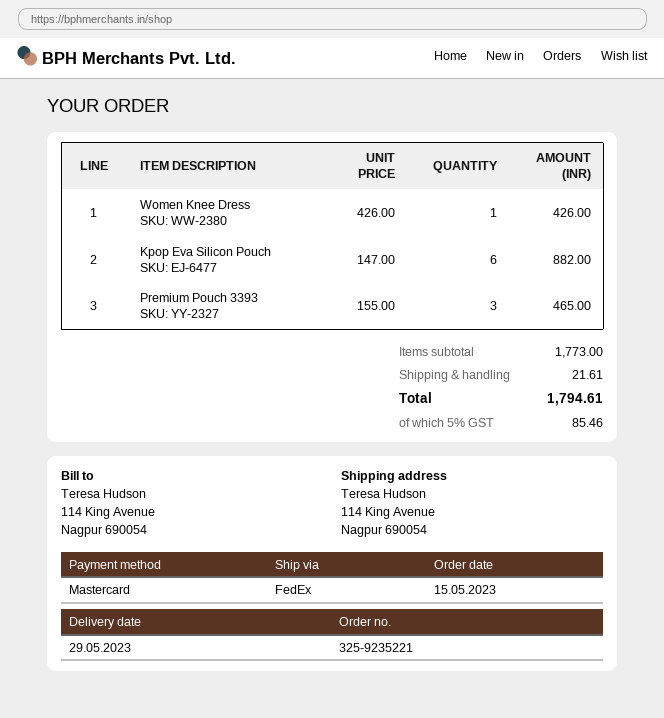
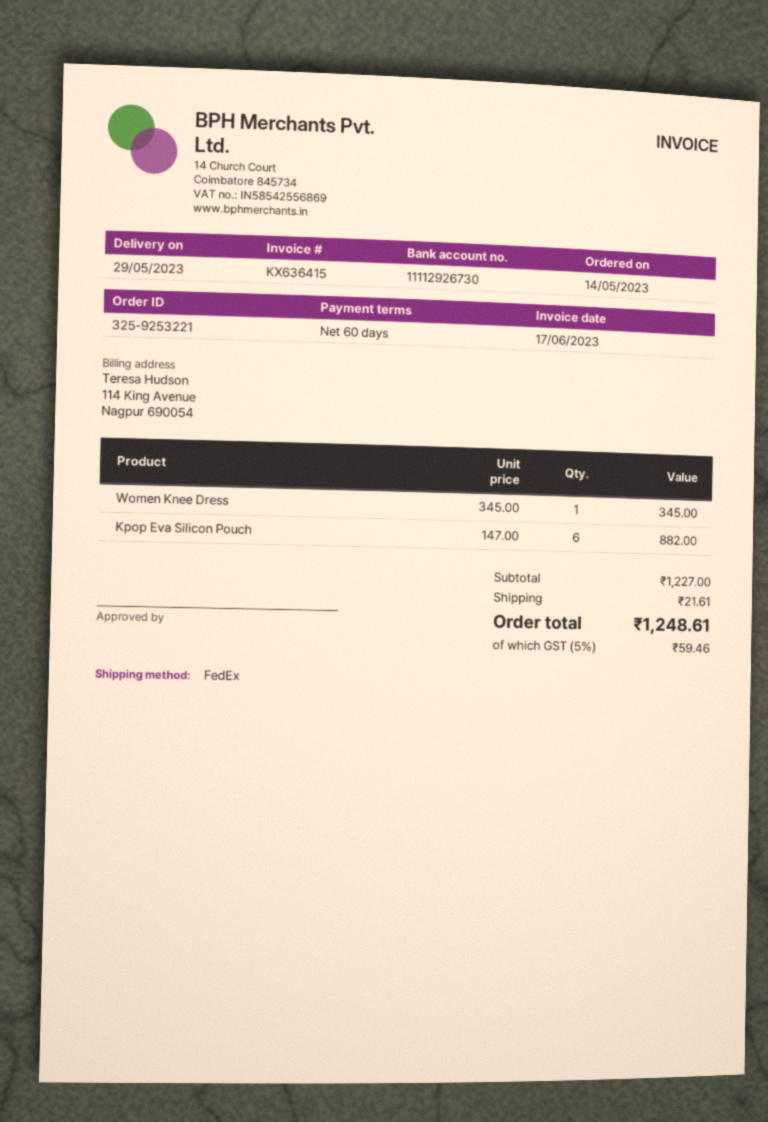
order number: 325-9235221 -> 325-9253221
order date: 2023-05-15 -> 2023-05-14
Women Knee Dress: 1 x 426.00 = 426.00 -> 1 x 345.00 = 345.00
Premium Pouch 3393: 3 x 155.00 = 465.00 -> none
subtotal: 1773.00 -> 1227.00
tax: 5% = 85.46 -> 5% = 59.46
total: 1794.61 -> 1248.61

